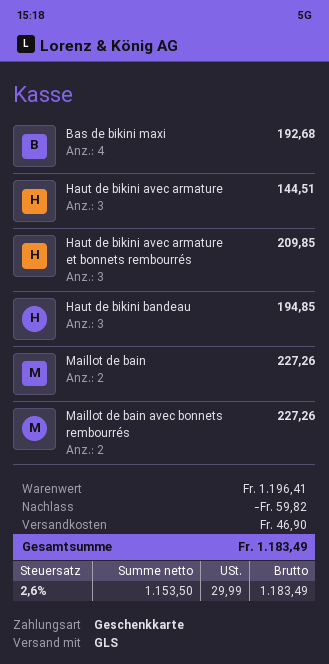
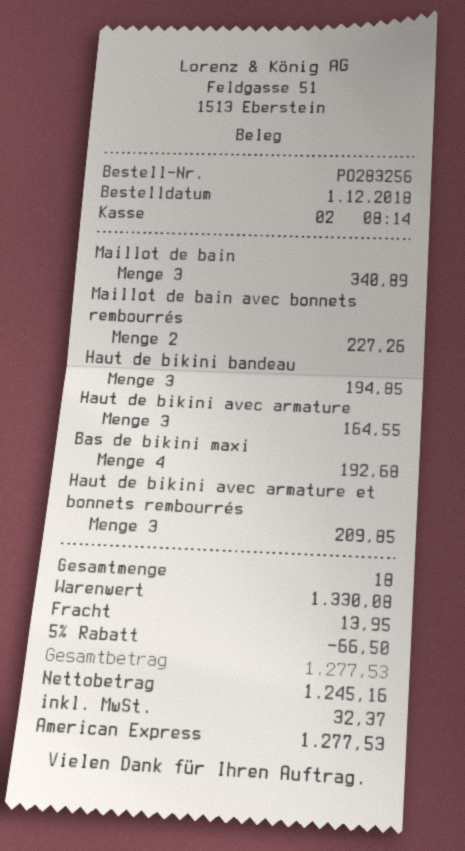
payment method: gift card -> American Express
Haut de bikini avec armature: 3 for 144.51 -> 3 for 164.55
Maillot de bain: 2 for 227.26 -> 3 for 340.89
subtotal: 1196.41 -> 1330.08
discount: 59.82 -> 66.50
shipping: 46.90 -> 13.95
net: 1153.50 -> 1245.16
tax: 29.99 -> 32.37
total: 1183.49 -> 1277.53

